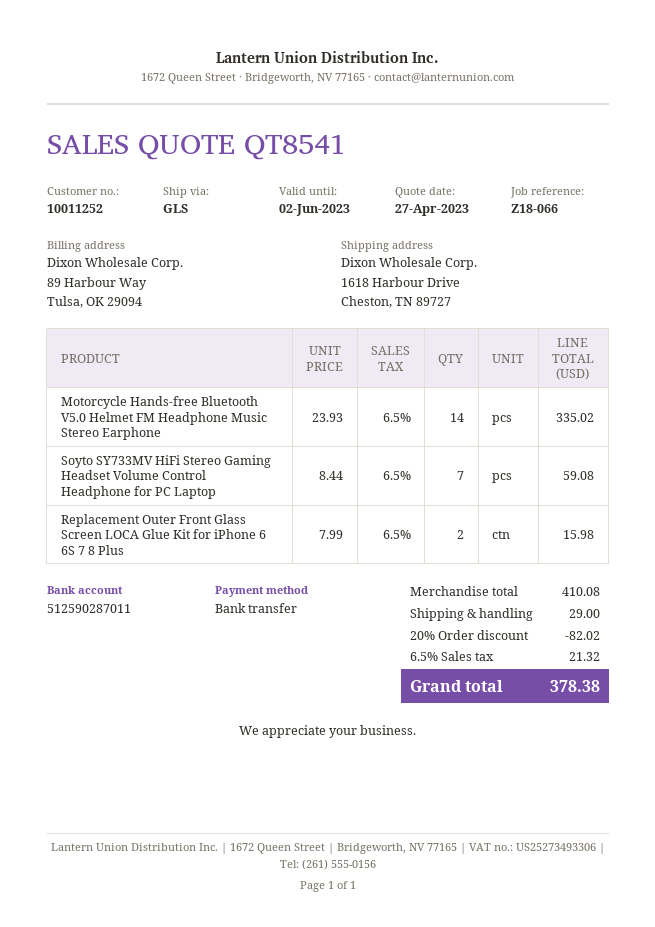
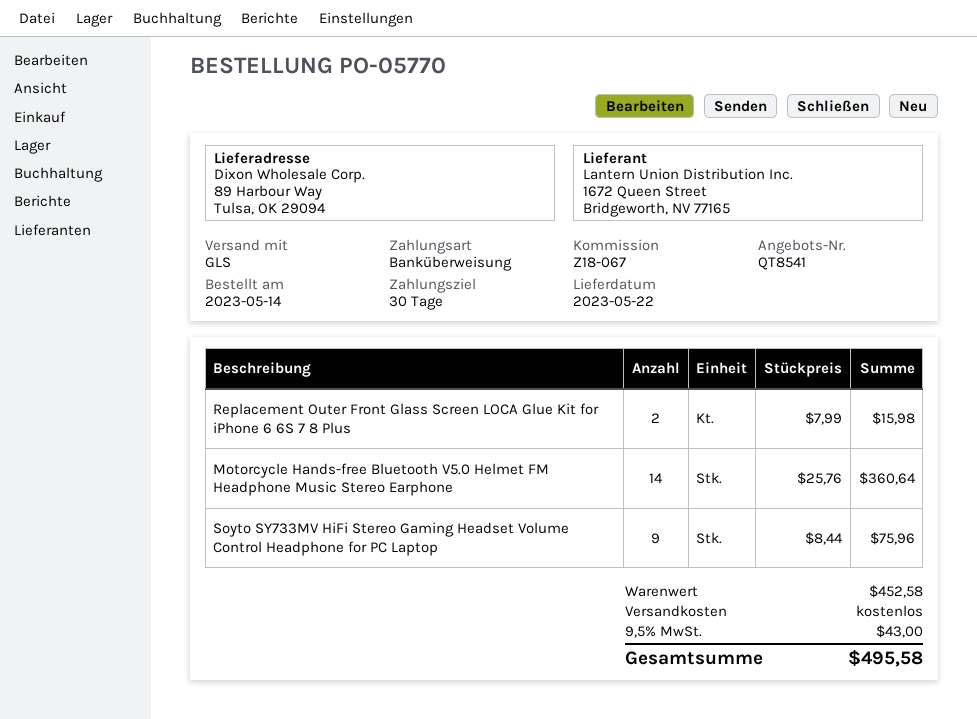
reference: Z18-066 -> Z18-067
ship to: 1618 Harbour Drive, Cheston, TN 89727 -> 89 Harbour Way, Tulsa, OK 29094
Motorcycle Hands-free Bluetooth V5.0 Helmet FM Headphone Music Stereo Earphone: 14 x 23.93 = 335.02 -> 14 x 25.76 = 360.64
Soyto SY733MV HiFi Stereo Gaming Headset Volume Control Headphone for PC Laptop: 7 x 8.44 = 59.08 -> 9 x 8.44 = 75.96
subtotal: 410.08 -> 452.58
discount: 20% = 82.02 -> none
shipping: 29.00 -> 0.00
tax: 6.5% = 21.32 -> 9.5% = 43.00
total: 378.38 -> 495.58

